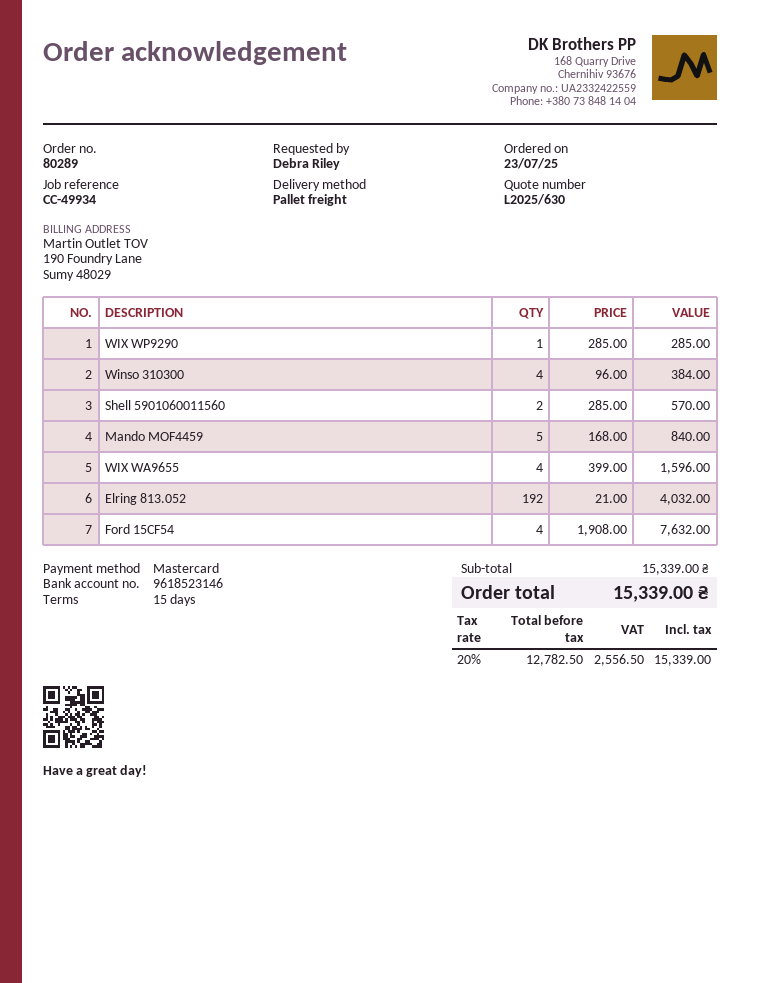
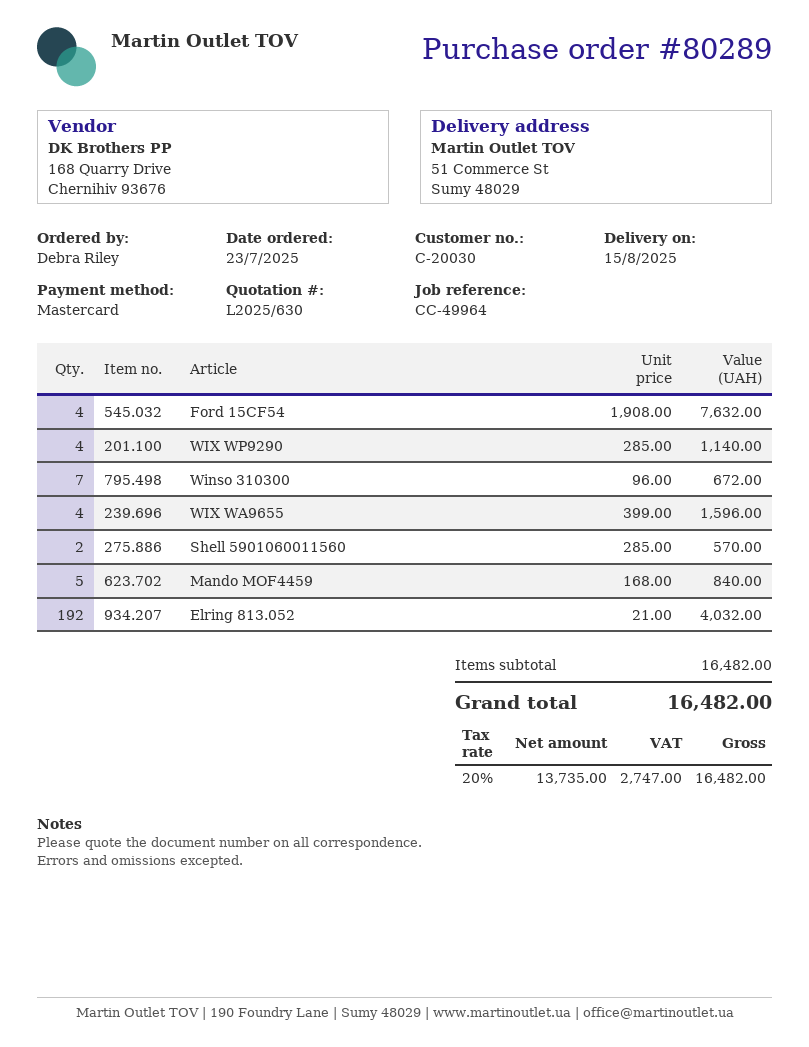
reference: CC-49934 -> CC-49964
WIX WP9290: 1 x 285.00 = 285.00 -> 4 x 285.00 = 1140.00
Winso 310300: 4 x 96.00 = 384.00 -> 7 x 96.00 = 672.00
subtotal: 15339.00 -> 16482.00
net: 12782.50 -> 13735.00
tax: 20% = 2556.50 -> 20% = 2747.00
total: 15339.00 -> 16482.00

